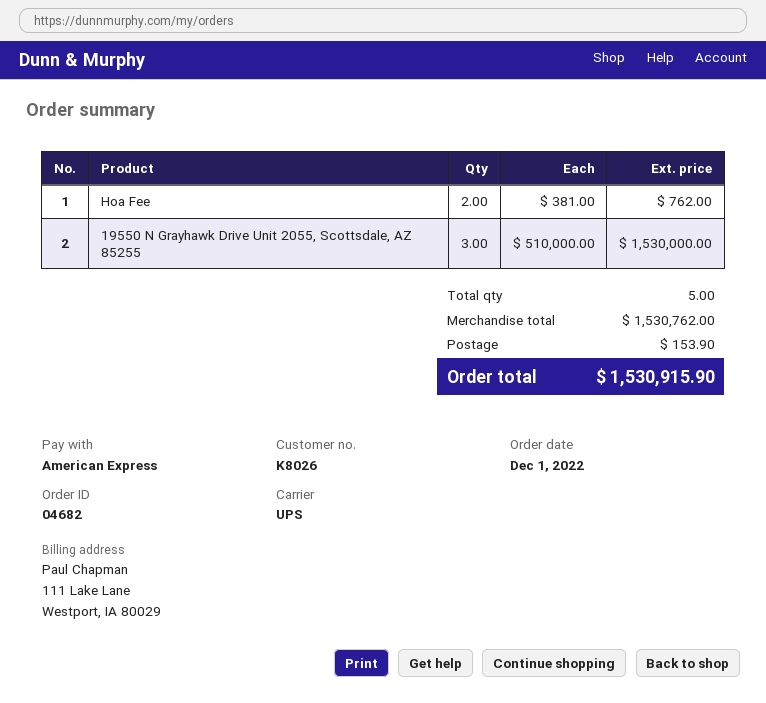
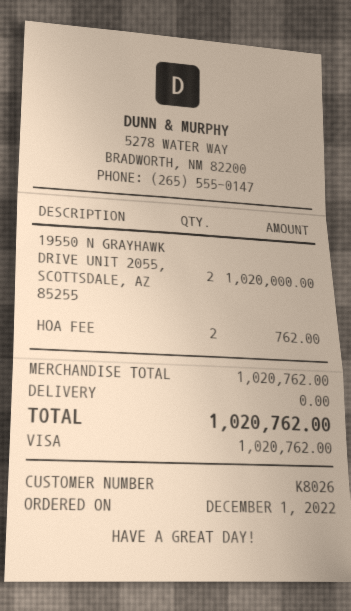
payment method: American Express -> Visa
19550 N Grayhawk Drive Unit 2055, Scottsdale, AZ 85255: 3 for 1530000.00 -> 2 for 1020000.00
subtotal: 1530762.00 -> 1020762.00
shipping: 153.90 -> 0.00
total: 1530915.90 -> 1020762.00

